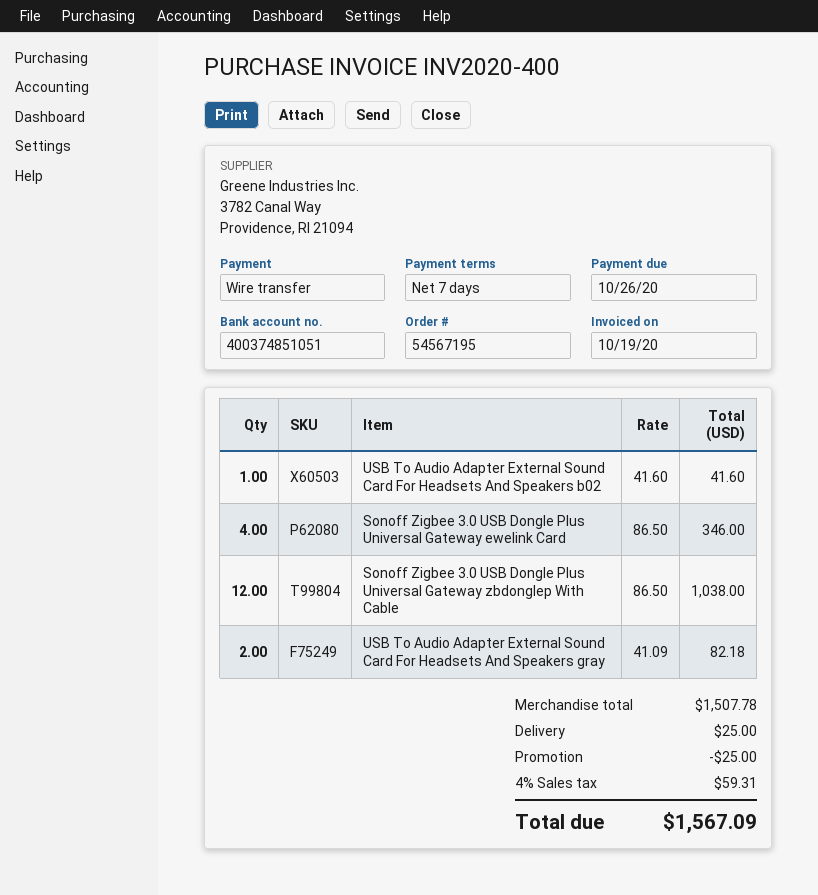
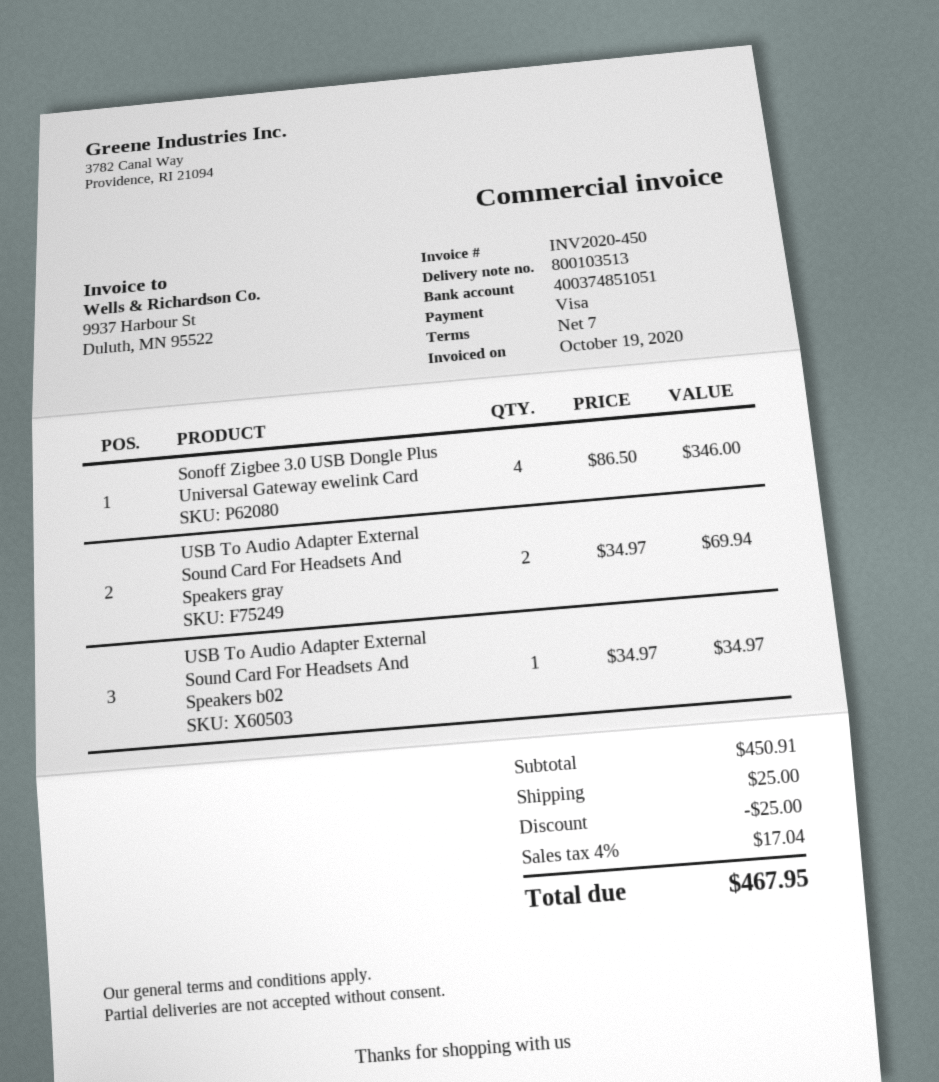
invoice number: INV2020-400 -> INV2020-450
payment method: bank transfer -> Visa
USB To Audio Adapter External Sound Card For Headsets And Speakers b02: 1 x 41.60 = 41.60 -> 1 x 34.97 = 34.97
Sonoff Zigbee 3.0 USB Dongle Plus Universal Gateway zbdonglep With Cable: 12 x 86.50 = 1038.00 -> none
USB To Audio Adapter External Sound Card For Headsets And Speakers gray: 2 x 41.09 = 82.18 -> 2 x 34.97 = 69.94
subtotal: 1507.78 -> 450.91
tax: 4% = 59.31 -> 4% = 17.04
total: 1567.09 -> 467.95

